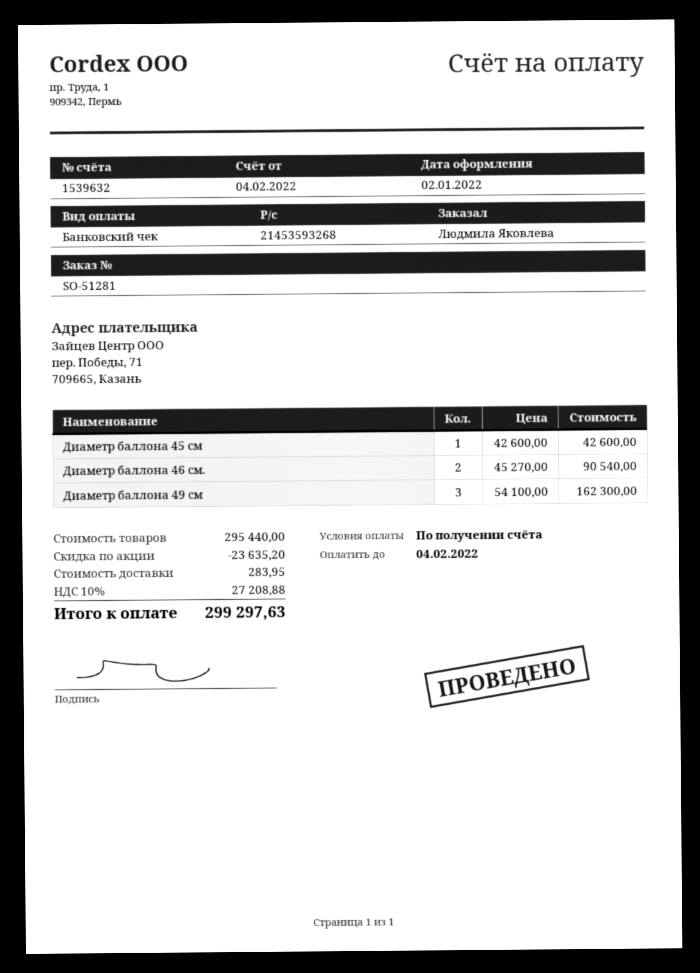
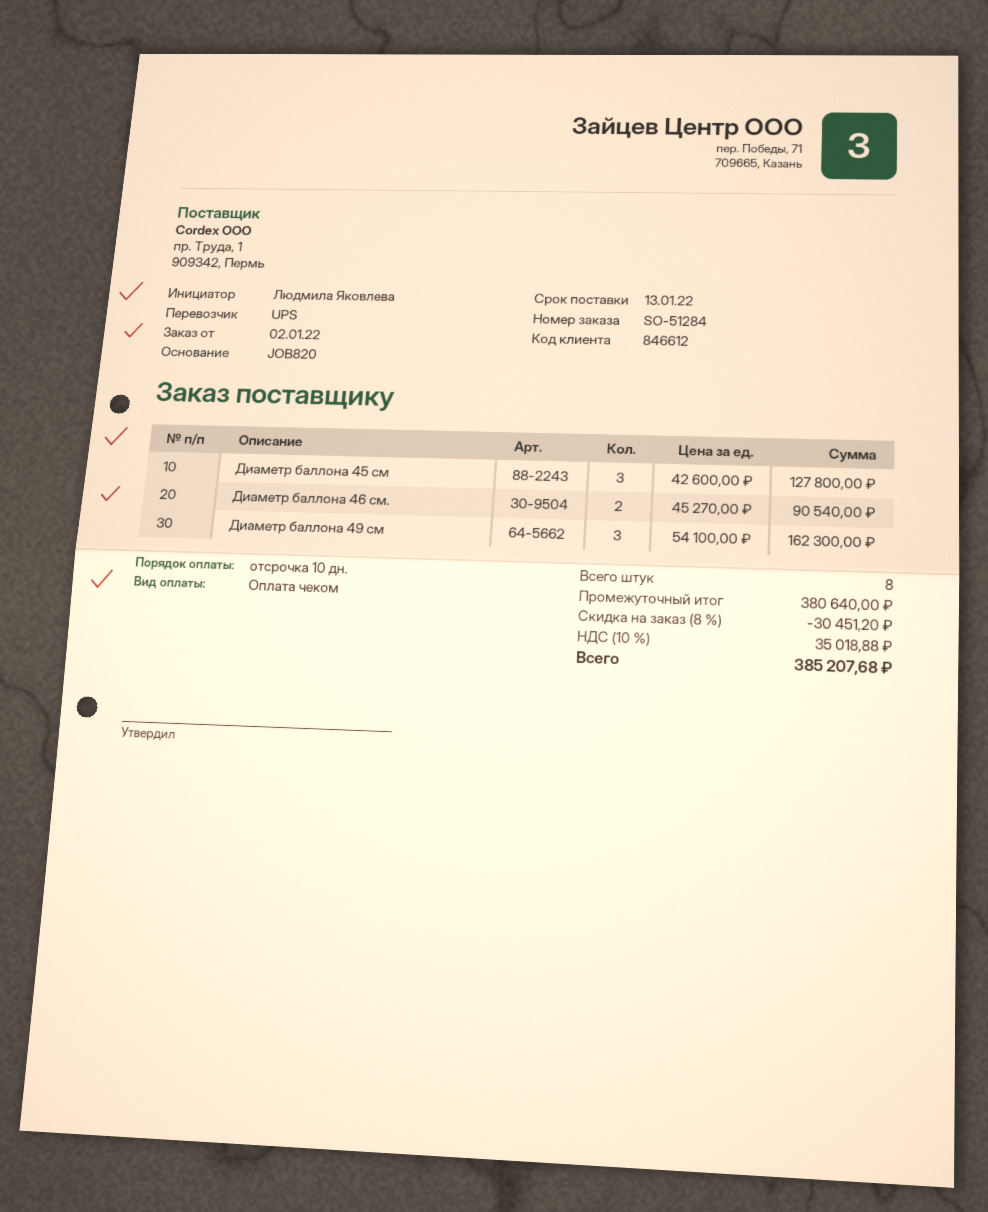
order number: SO-51281 -> SO-51284
payment terms: on receipt -> 10 days
Диаметр баллона 45 см: 1 x 42600.00 = 42600.00 -> 3 x 42600.00 = 127800.00
subtotal: 295440.00 -> 380640.00
discount: 23635.20 -> 30451.20
shipping: 283.95 -> none
tax: 10% = 27208.88 -> 10% = 35018.88
total: 299297.63 -> 385207.68

